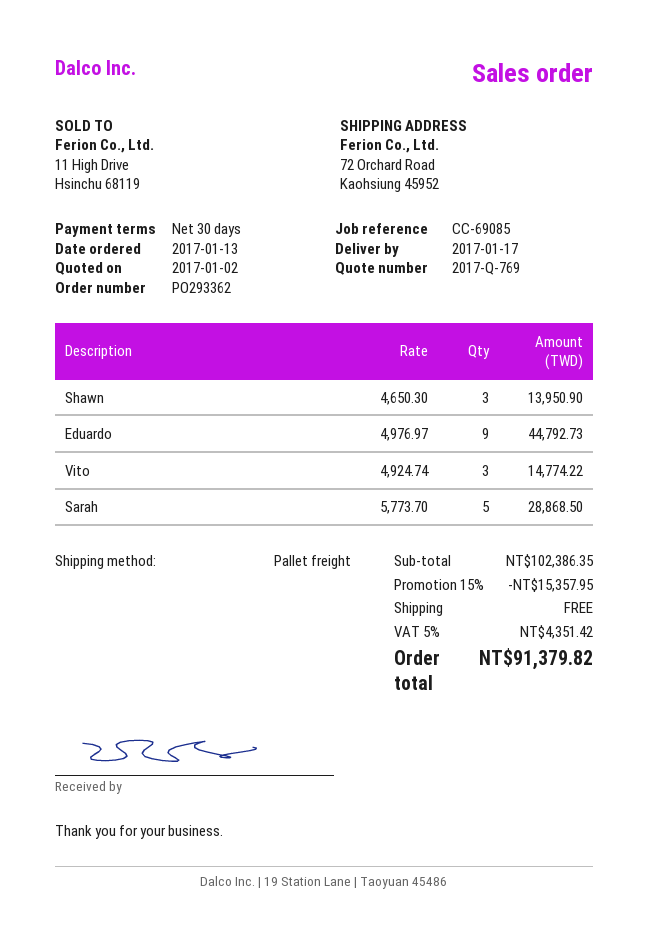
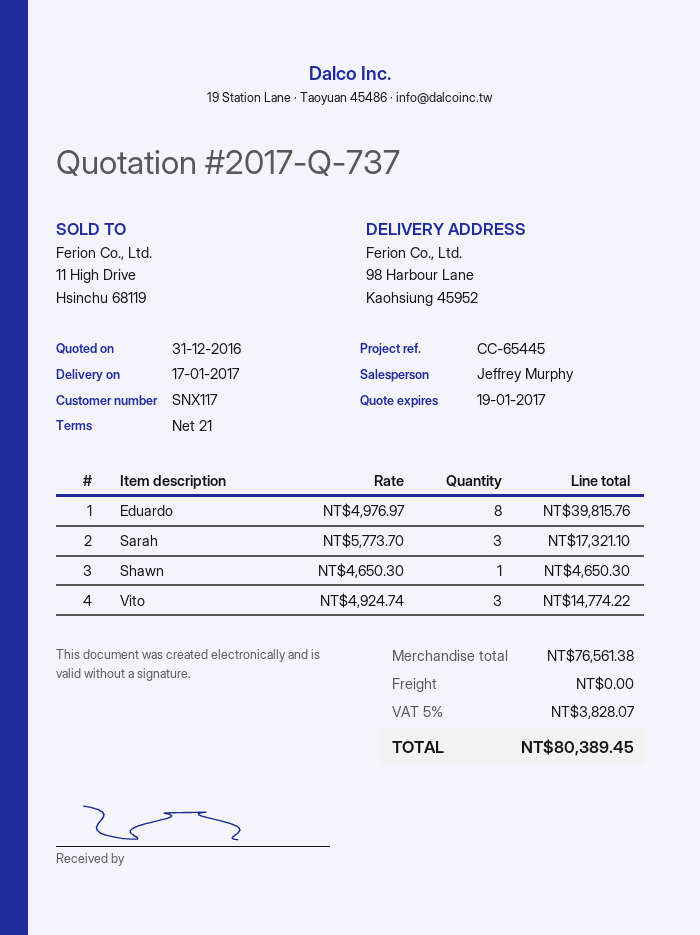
quote number: 2017-Q-769 -> 2017-Q-737
quote date: 2017-01-02 -> 2016-12-31
payment terms: 30 days -> 21 days
reference: CC-69085 -> CC-65445
ship to: 72 Orchard Road, Kaohsiung 45952 -> 98 Harbour Lane, Kaohsiung 45952
Shawn: 3 x 4650.30 = 13950.90 -> 1 x 4650.30 = 4650.30
Eduardo: 9 x 4976.97 = 44792.73 -> 8 x 4976.97 = 39815.76
Sarah: 5 x 5773.70 = 28868.50 -> 3 x 5773.70 = 17321.10
subtotal: 102386.35 -> 76561.38
discount: 15% = 15357.95 -> none
tax: 5% = 4351.42 -> 5% = 3828.07
total: 91379.82 -> 80389.45

